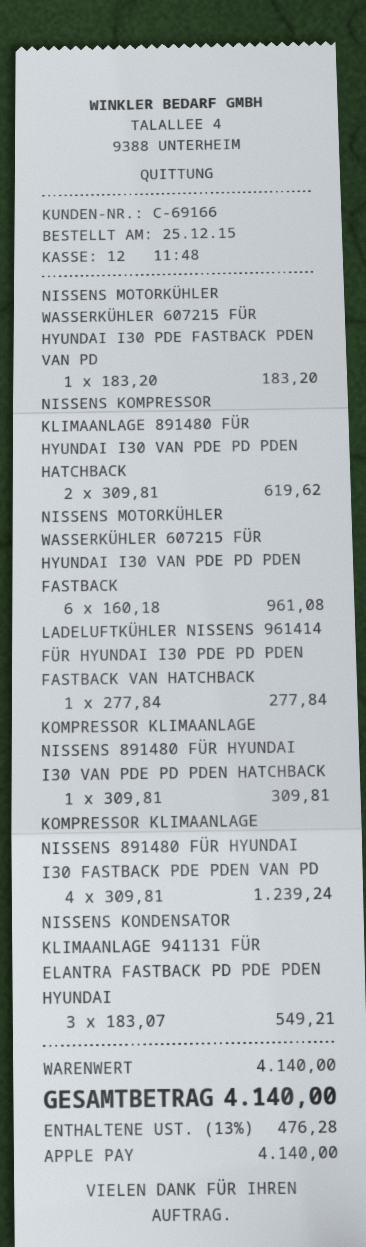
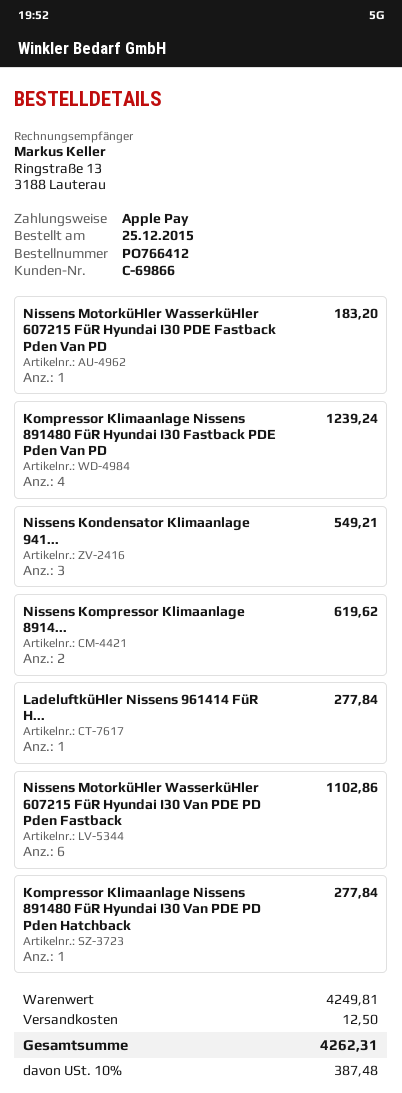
customer number: C-69166 -> C-69866
NISSENS MOTORKÜHLER WASSERKÜHLER 607215 FÜR HYUNDAI I30 VAN PDE PD PDEN FASTBACK: 6 for 961.08 -> 6 for 1102.86
KOMPRESSOR KLIMAANLAGE NISSENS 891480 FÜR HYUNDAI I30 VAN PDE PD PDEN HATCHBACK: 1 for 309.81 -> 1 for 277.84
subtotal: 4140.00 -> 4249.81
shipping: none -> 12.50
tax: 13% = 476.28 -> 10% = 387.48
total: 4140.00 -> 4262.31

